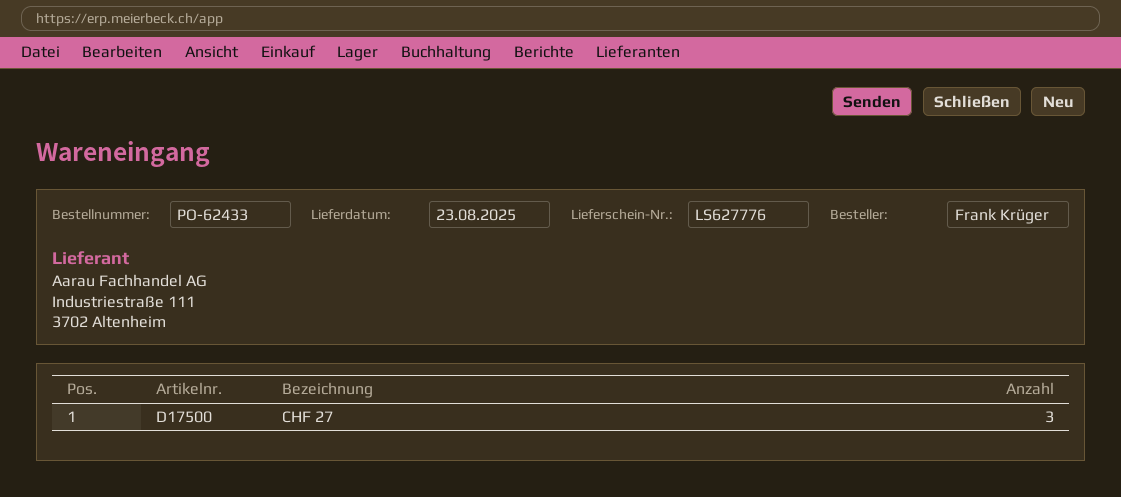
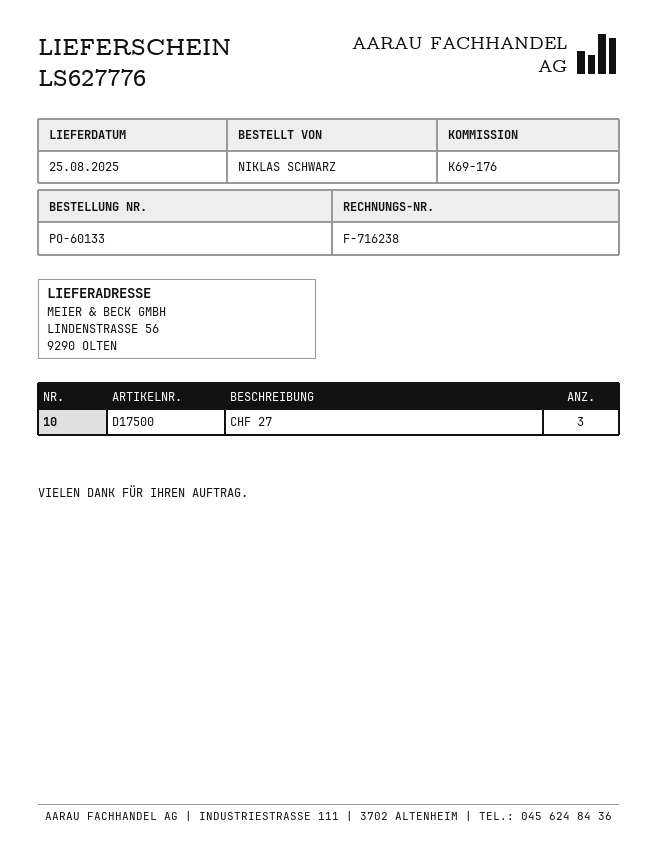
order number: PO-62433 -> PO-60133
delivery date: 2025-08-23 -> 2025-08-25
ordered by: Frank Krüger -> NIKLAS SCHWARZ

